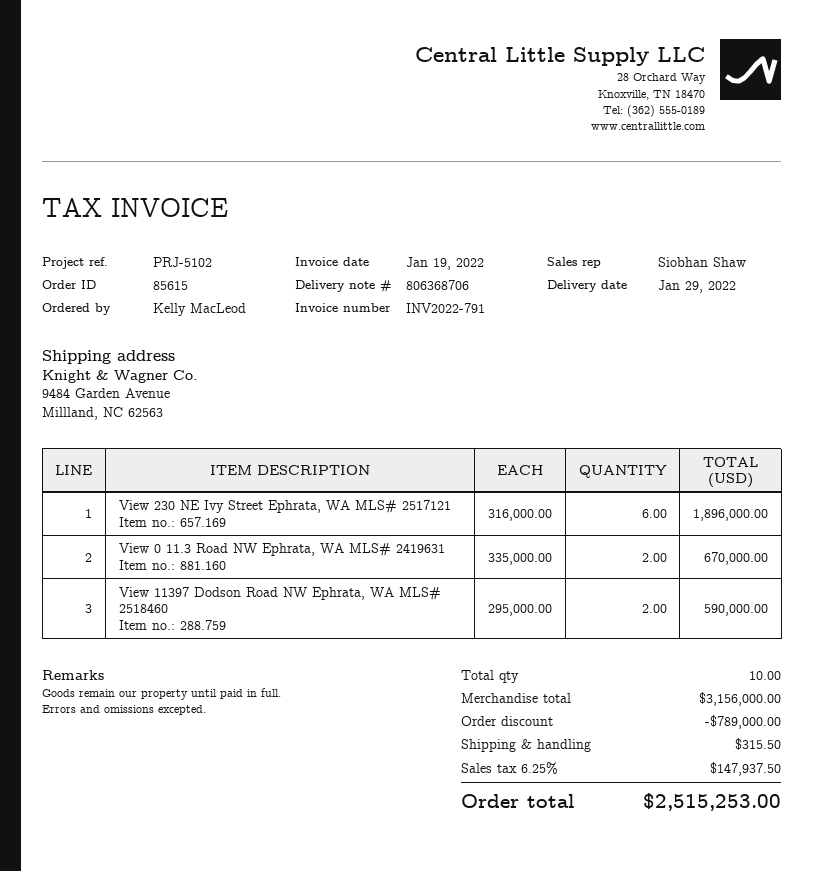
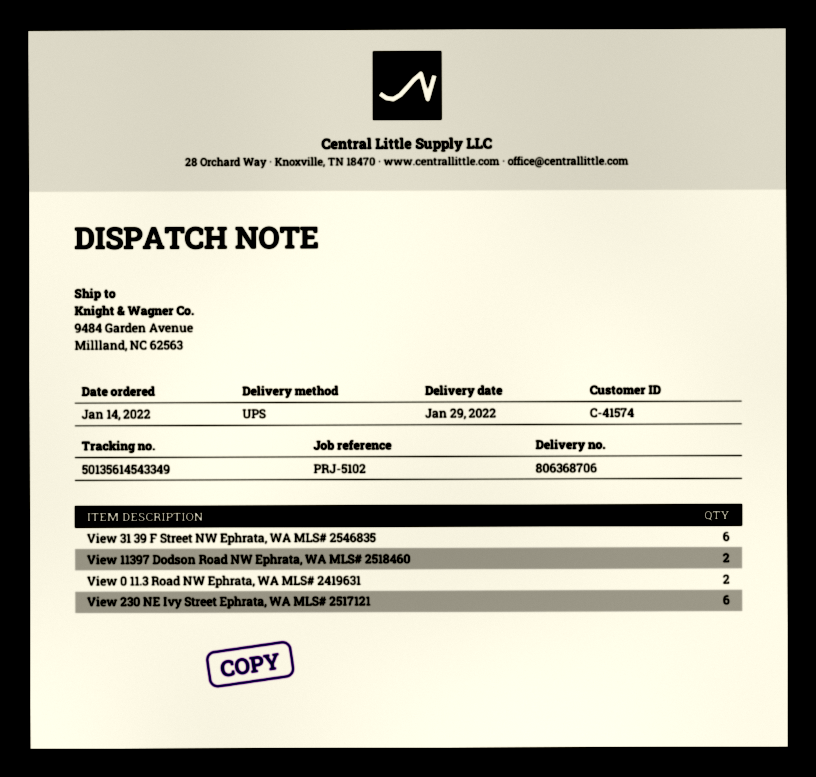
View 31 39 F Street NW Ephrata, WA MLS# 2546835: none -> 6

